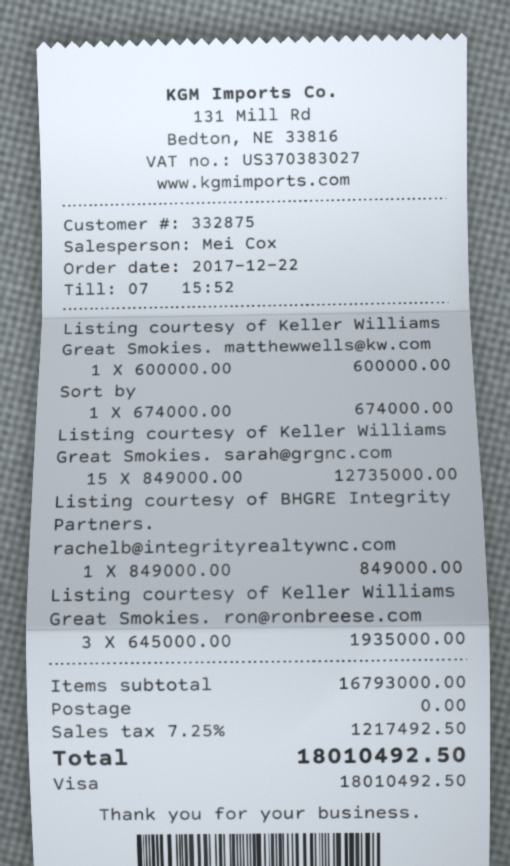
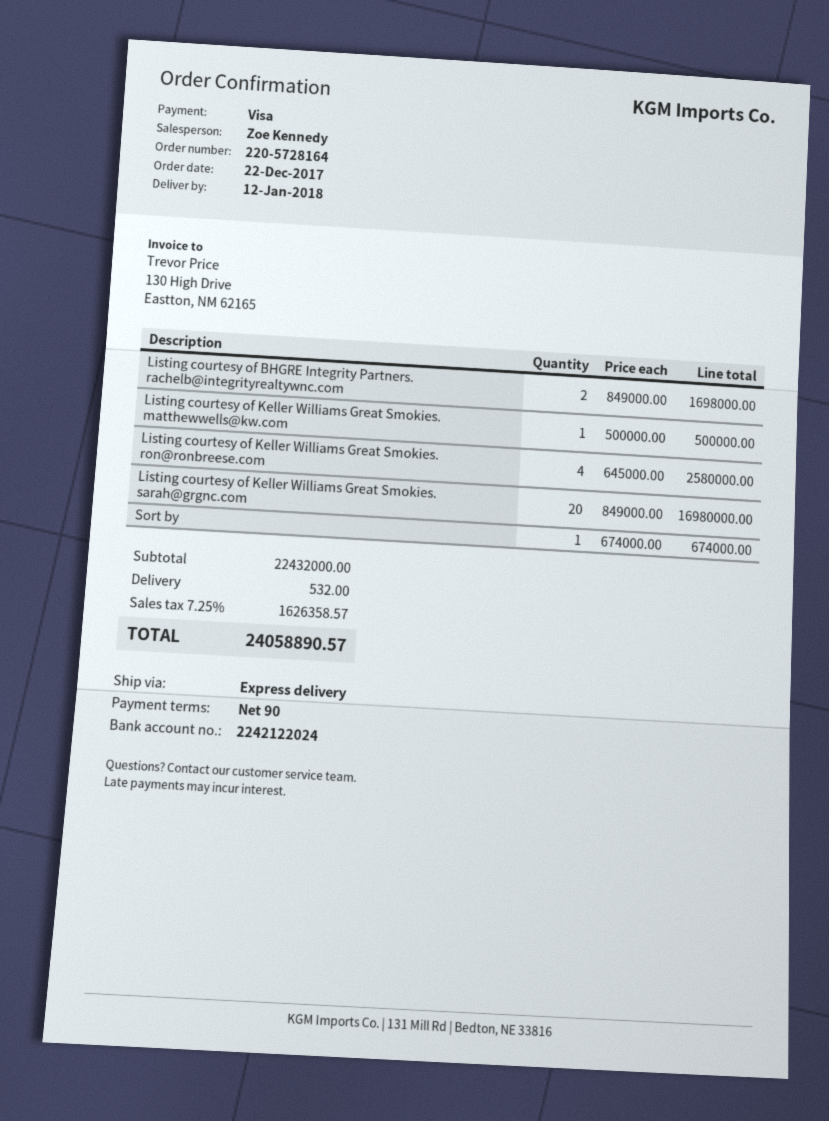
sales rep: Mei Cox -> Zoe Kennedy
Listing courtesy of Keller Williams Great Smokies. matthewwells@kw.com: 1 x 600000.00 = 600000.00 -> 1 x 500000.00 = 500000.00
Listing courtesy of Keller Williams Great Smokies. sarah@grgnc.com: 15 x 849000.00 = 12735000.00 -> 20 x 849000.00 = 16980000.00
Listing courtesy of BHGRE Integrity Partners. rachelb@integrityrealtywnc.com: 1 x 849000.00 = 849000.00 -> 2 x 849000.00 = 1698000.00
Listing courtesy of Keller Williams Great Smokies. ron@ronbreese.com: 3 x 645000.00 = 1935000.00 -> 4 x 645000.00 = 2580000.00
subtotal: 16793000.00 -> 22432000.00
shipping: 0.00 -> 532.00
tax: 7.25% = 1217492.50 -> 7.25% = 1626358.57
total: 18010492.50 -> 24058890.57

